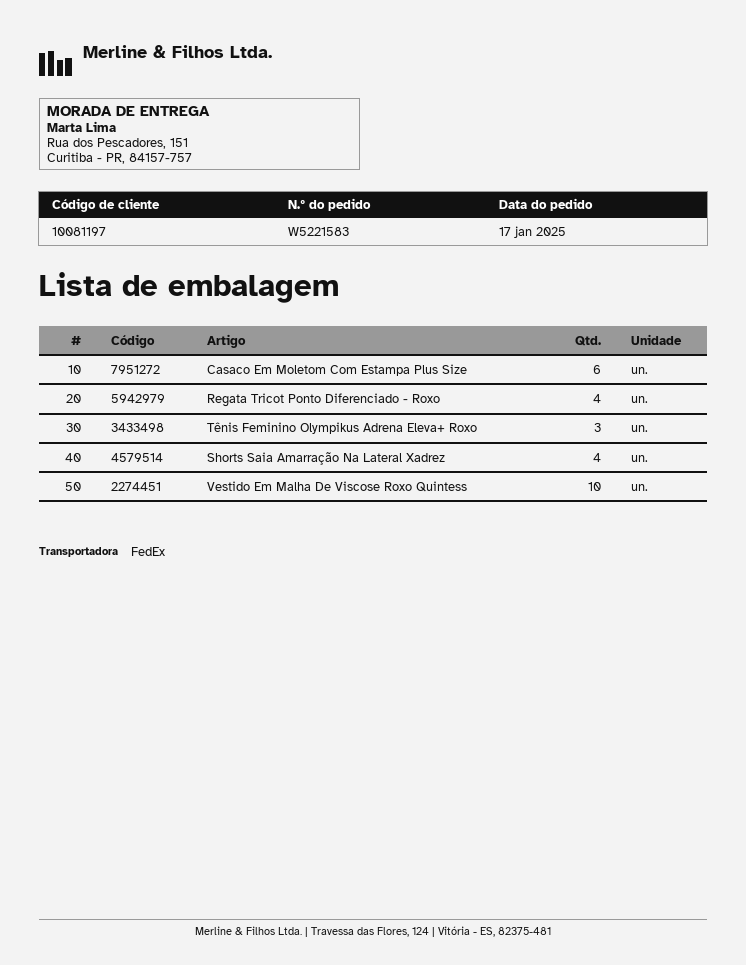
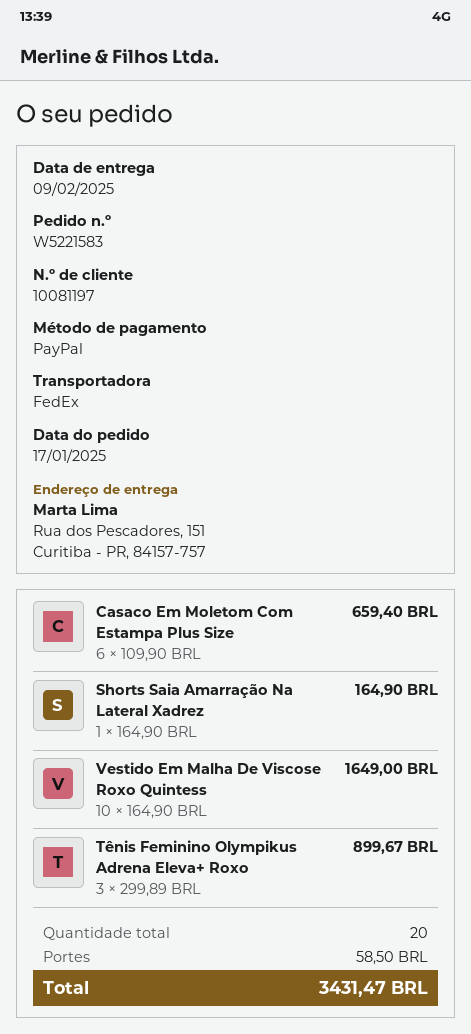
Regata Tricot Ponto Diferenciado - Roxo: 4 -> none
Shorts Saia Amarração Na Lateral Xadrez: 4 -> 1

